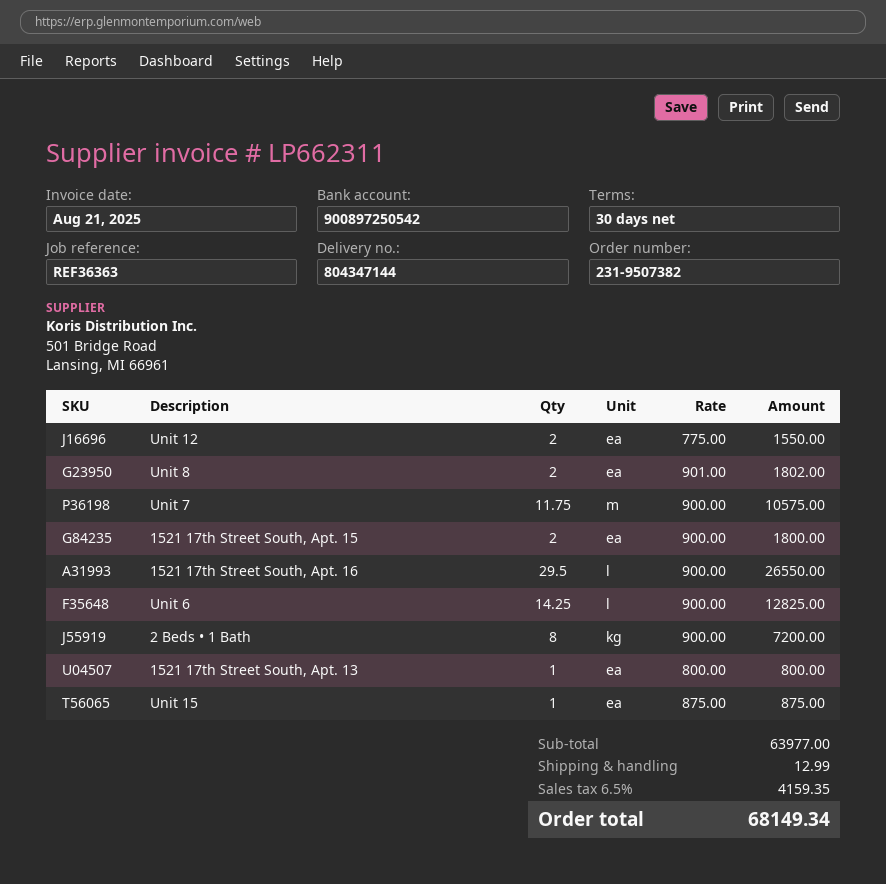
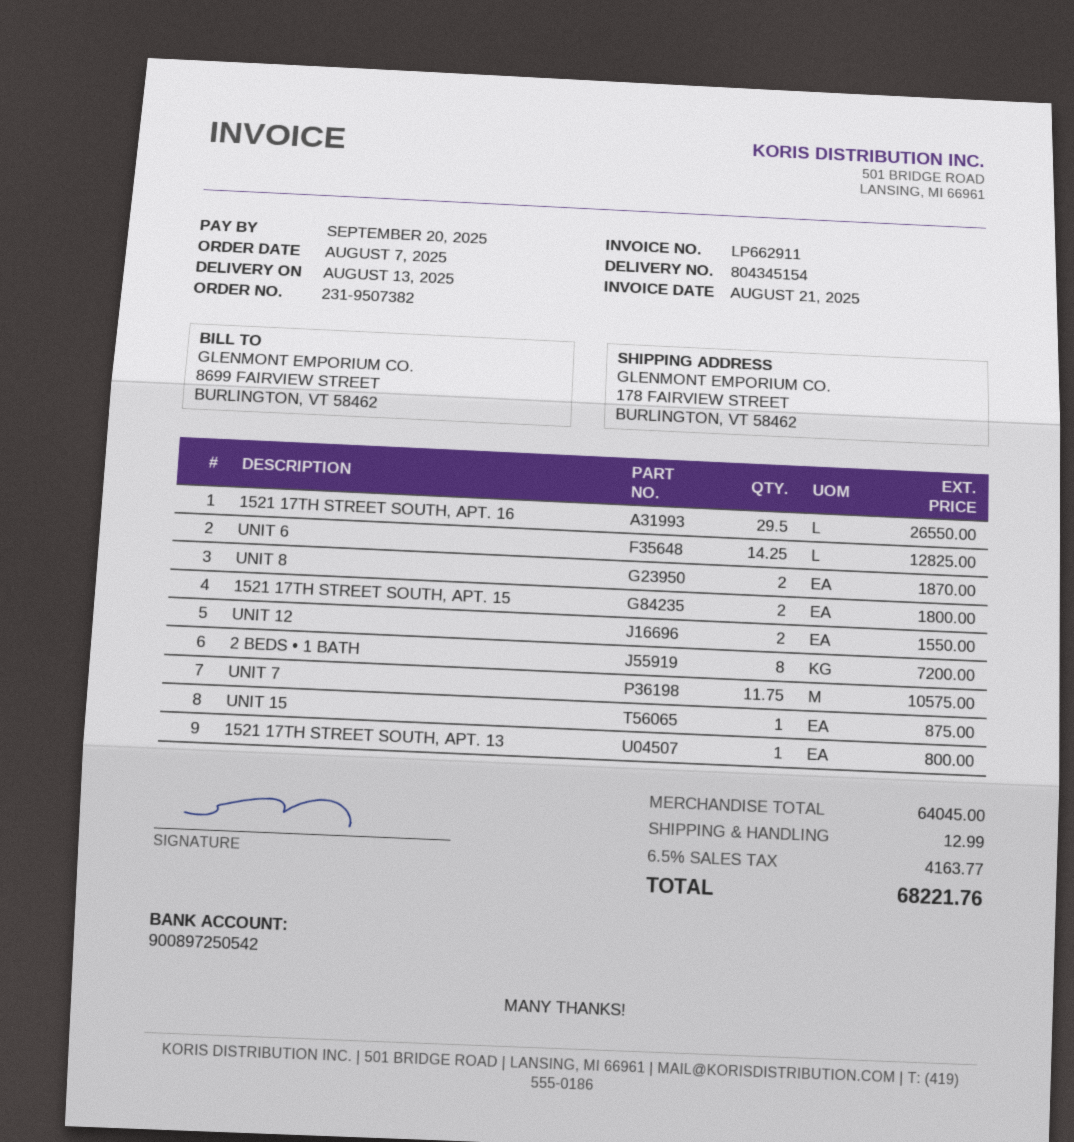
delivery note number: 804347144 -> 804345154
invoice number: LP662311 -> LP662911
Unit 8: 2 for 1802.00 -> 2 for 1870.00
subtotal: 63977.00 -> 64045.00
tax: 6.5% = 4159.35 -> 6.5% = 4163.77
total: 68149.34 -> 68221.76

